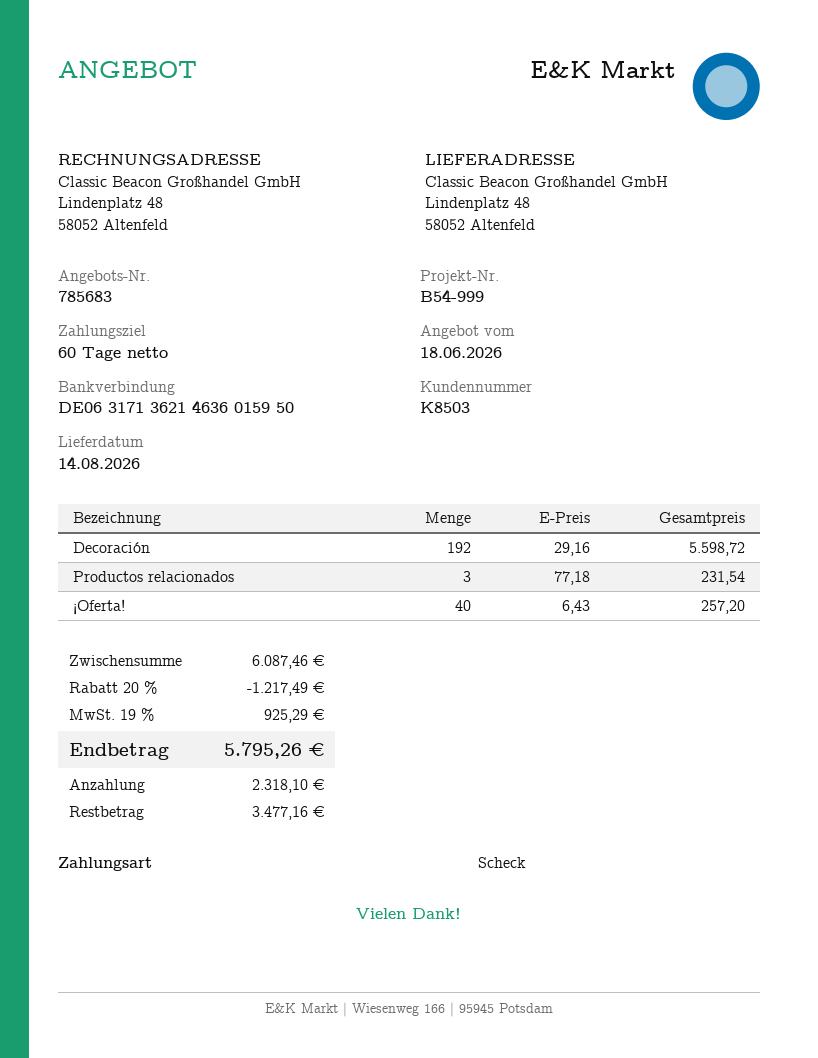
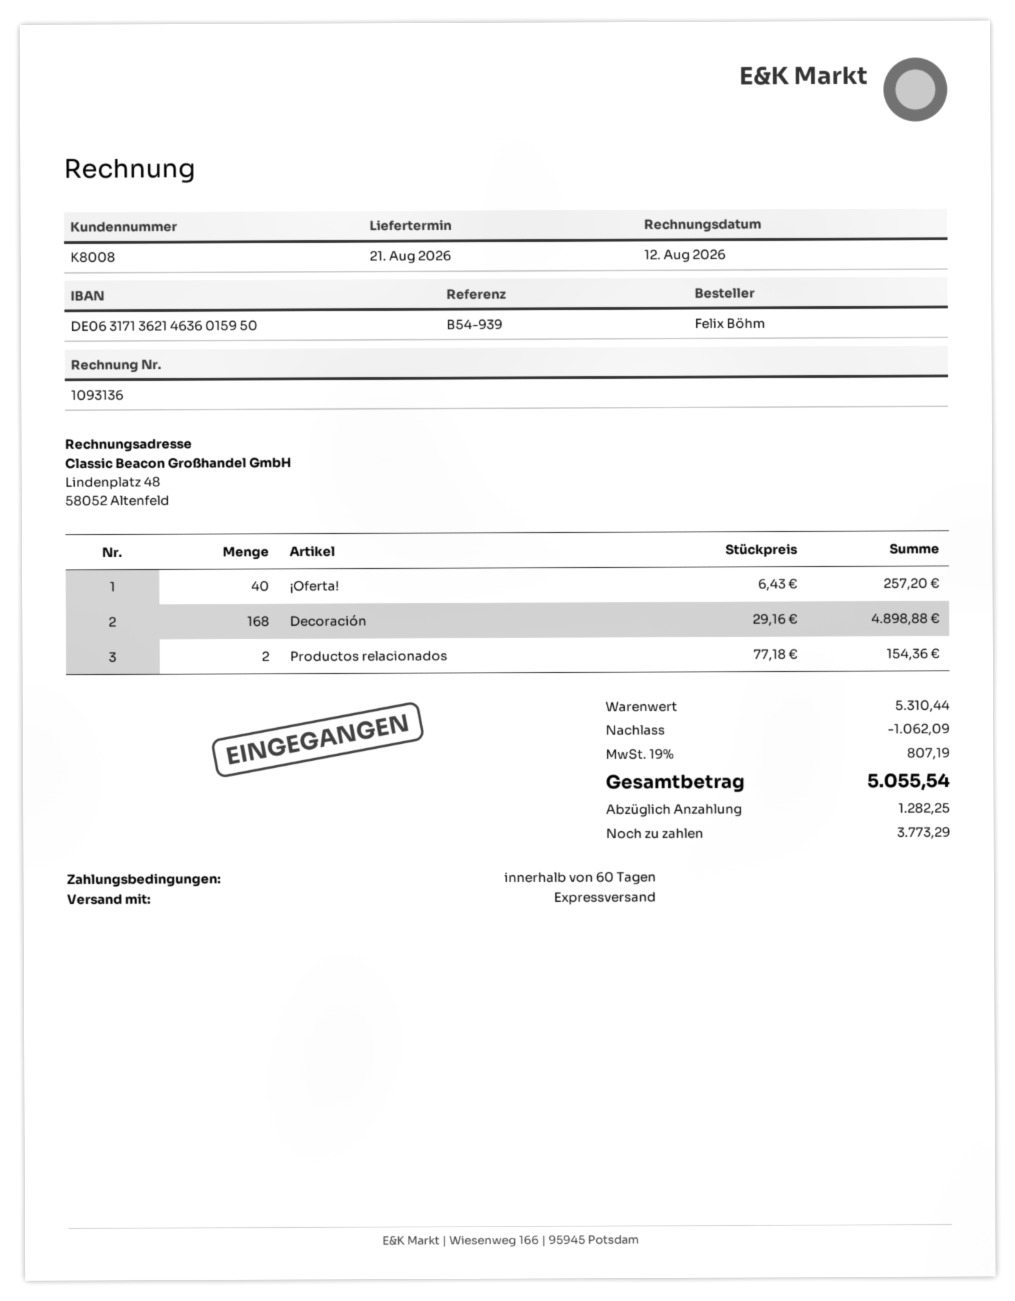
delivery date: 2026-08-14 -> 2026-08-21
customer number: K8503 -> K8008
reference: B54-999 -> B54-939
Decoración: 192 x 29.16 = 5598.72 -> 168 x 29.16 = 4898.88
Productos relacionados: 3 x 77.18 = 231.54 -> 2 x 77.18 = 154.36
subtotal: 6087.46 -> 5310.44
discount: 1217.49 -> 1062.09
tax: 19% = 925.29 -> 19% = 807.19
total: 5795.26 -> 5055.54
deposit: 2318.10 -> 1282.25
balance: 3477.16 -> 3773.29

